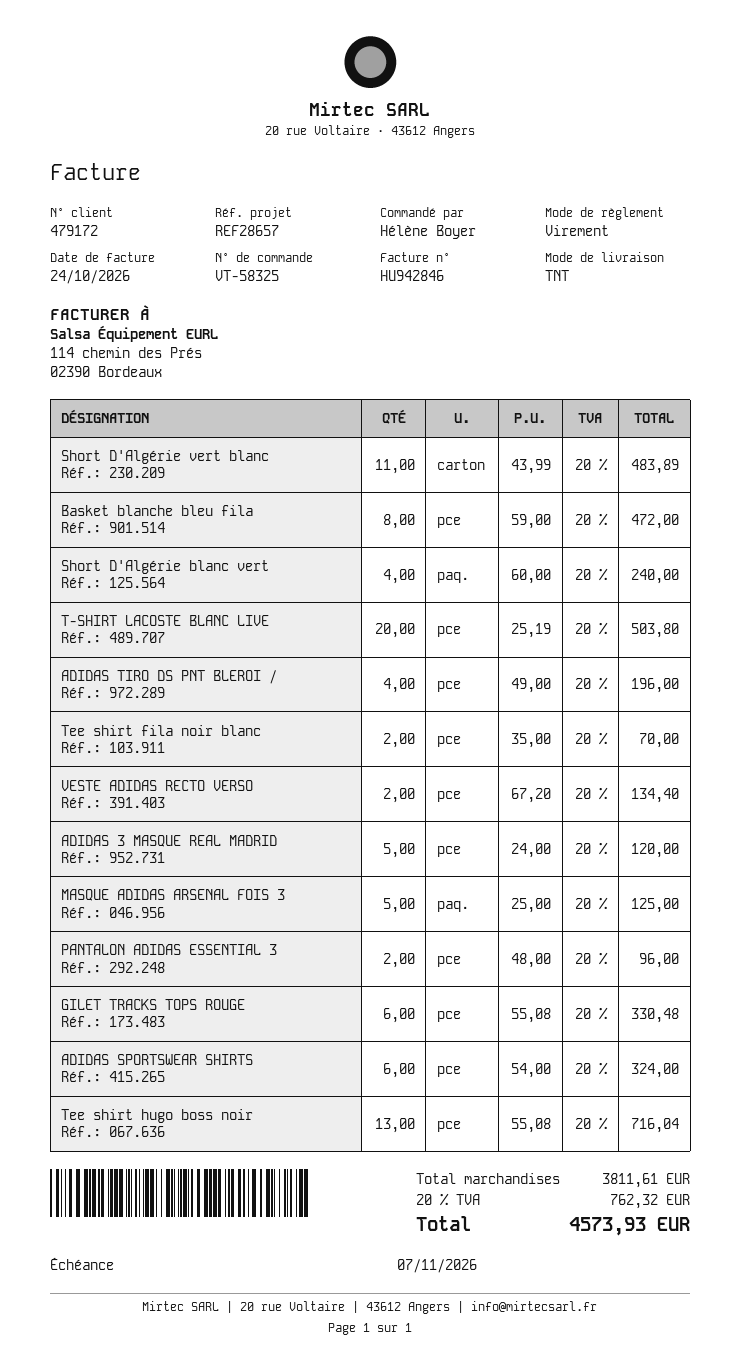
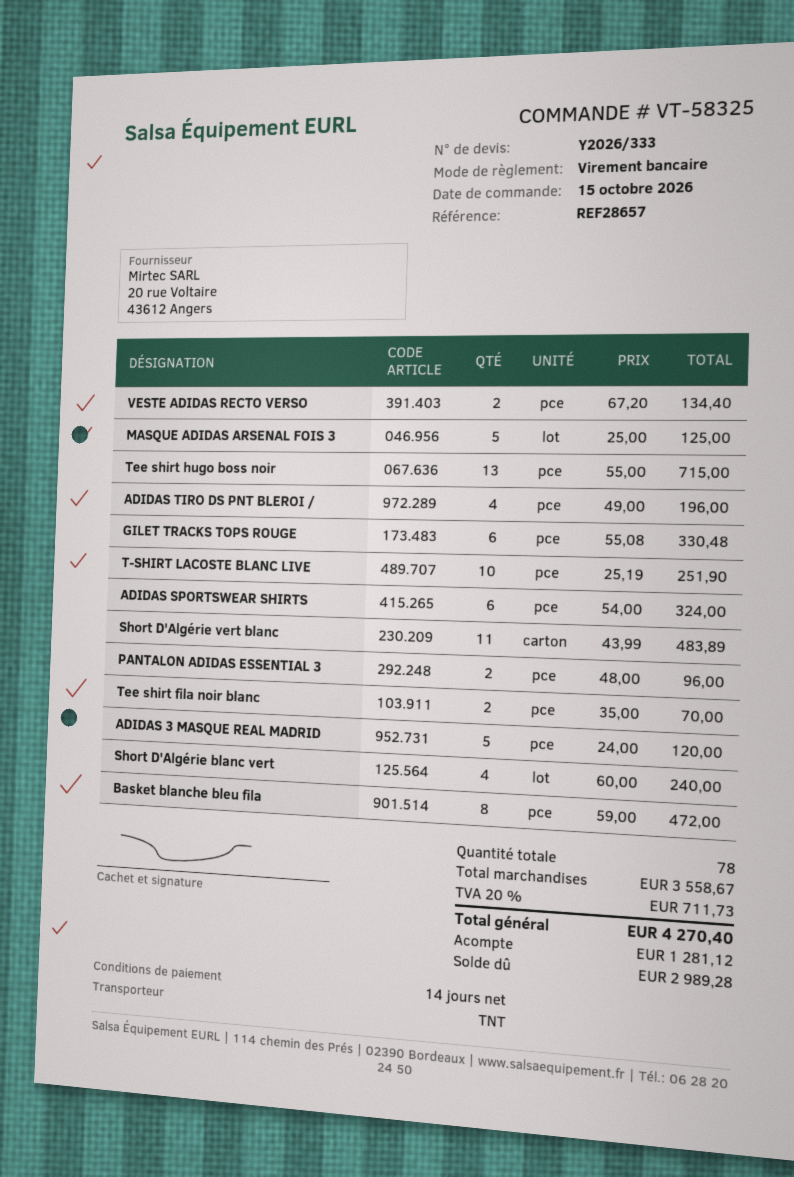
T-SHIRT LACOSTE BLANC LIVE: 20 x 25.19 = 503.80 -> 10 x 25.19 = 251.90
Tee shirt hugo boss noir: 13 x 55.08 = 716.04 -> 13 x 55.00 = 715.00
subtotal: 3811.61 -> 3558.67
tax: 20% = 762.32 -> 20% = 711.73
total: 4573.93 -> 4270.40

